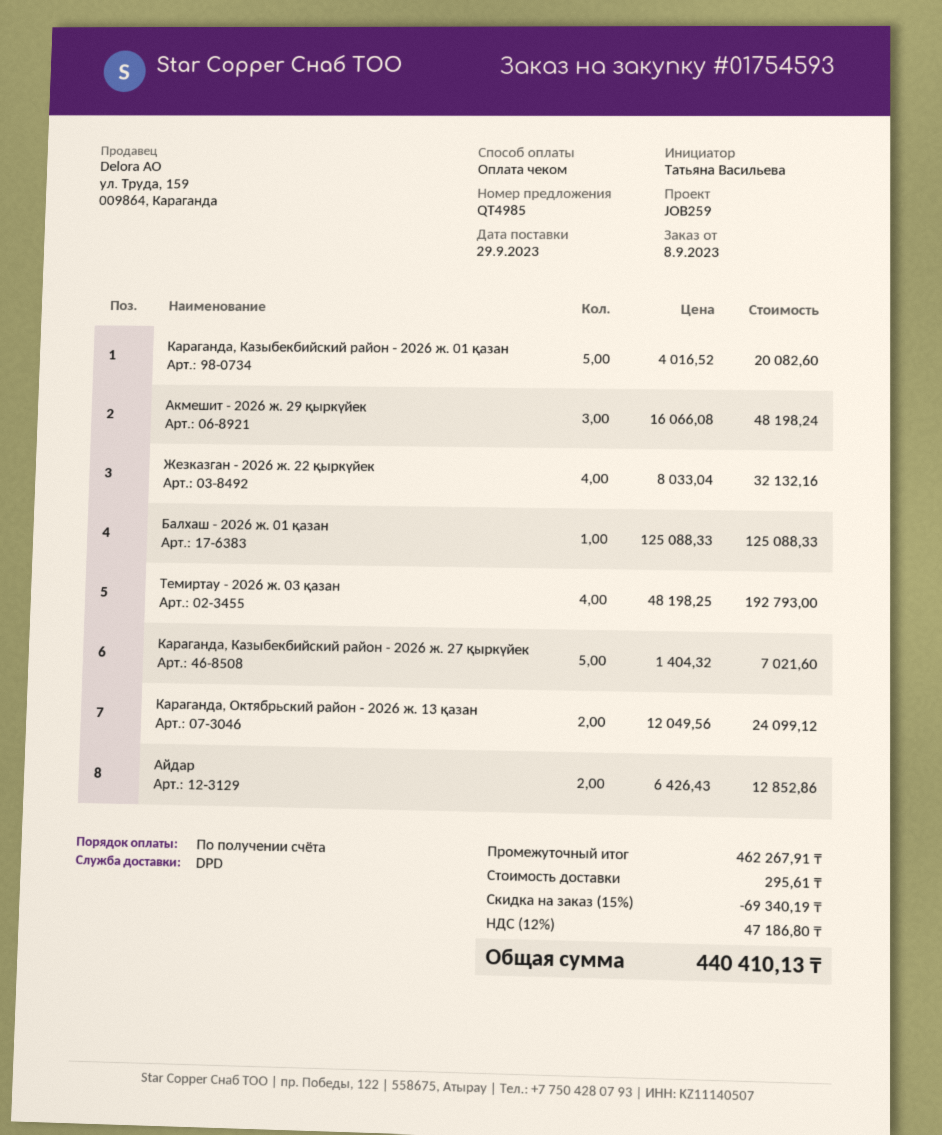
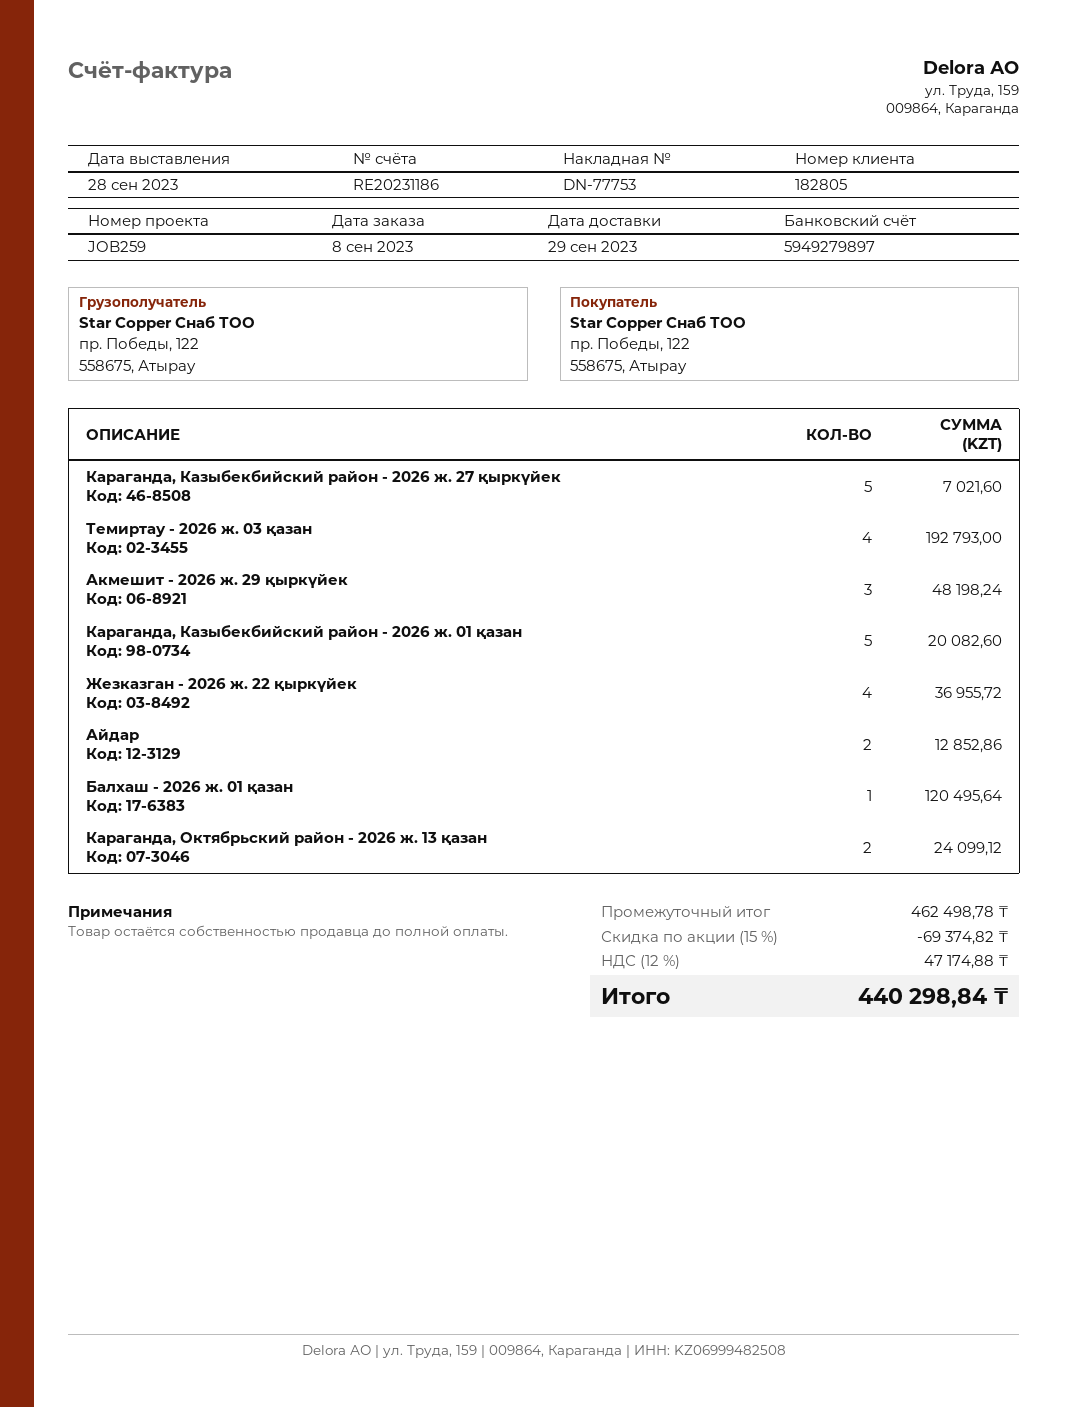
Жезказган - 2026 ж. 22 қыркүйек: 4 for 32132.16 -> 4 for 36955.72
Балхаш - 2026 ж. 01 қазан: 1 for 125088.33 -> 1 for 120495.64
subtotal: 462267.91 -> 462498.78
discount: 15% = 69340.19 -> 15% = 69374.82
shipping: 295.61 -> none
tax: 12% = 47186.80 -> 12% = 47174.88
total: 440410.13 -> 440298.84

